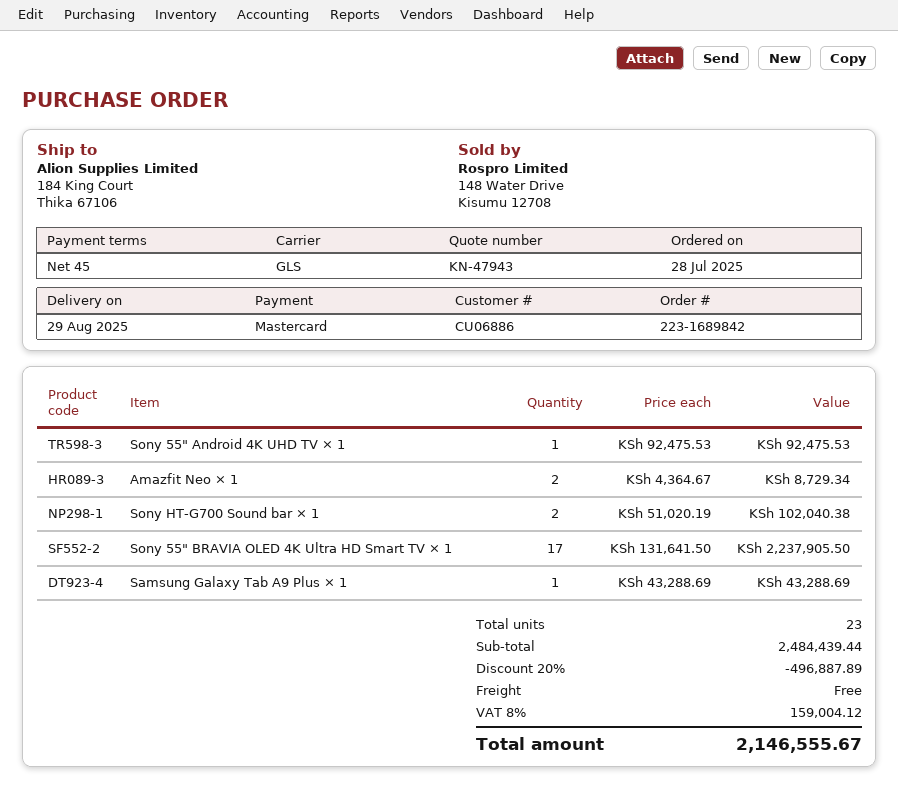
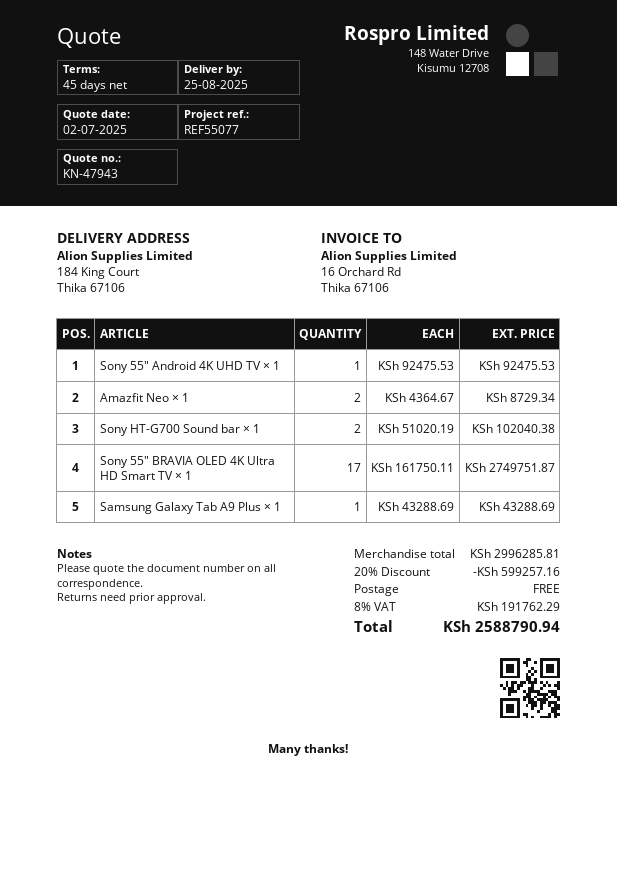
delivery date: 2025-08-29 -> 2025-08-25
Sony 55" BRAVIA OLED 4K Ultra HD Smart TV × 1: 17 x 131641.50 = 2237905.50 -> 17 x 161750.11 = 2749751.87
subtotal: 2484439.44 -> 2996285.81
discount: 20% = 496887.89 -> 20% = 599257.16
tax: 8% = 159004.12 -> 8% = 191762.29
total: 2146555.67 -> 2588790.94

